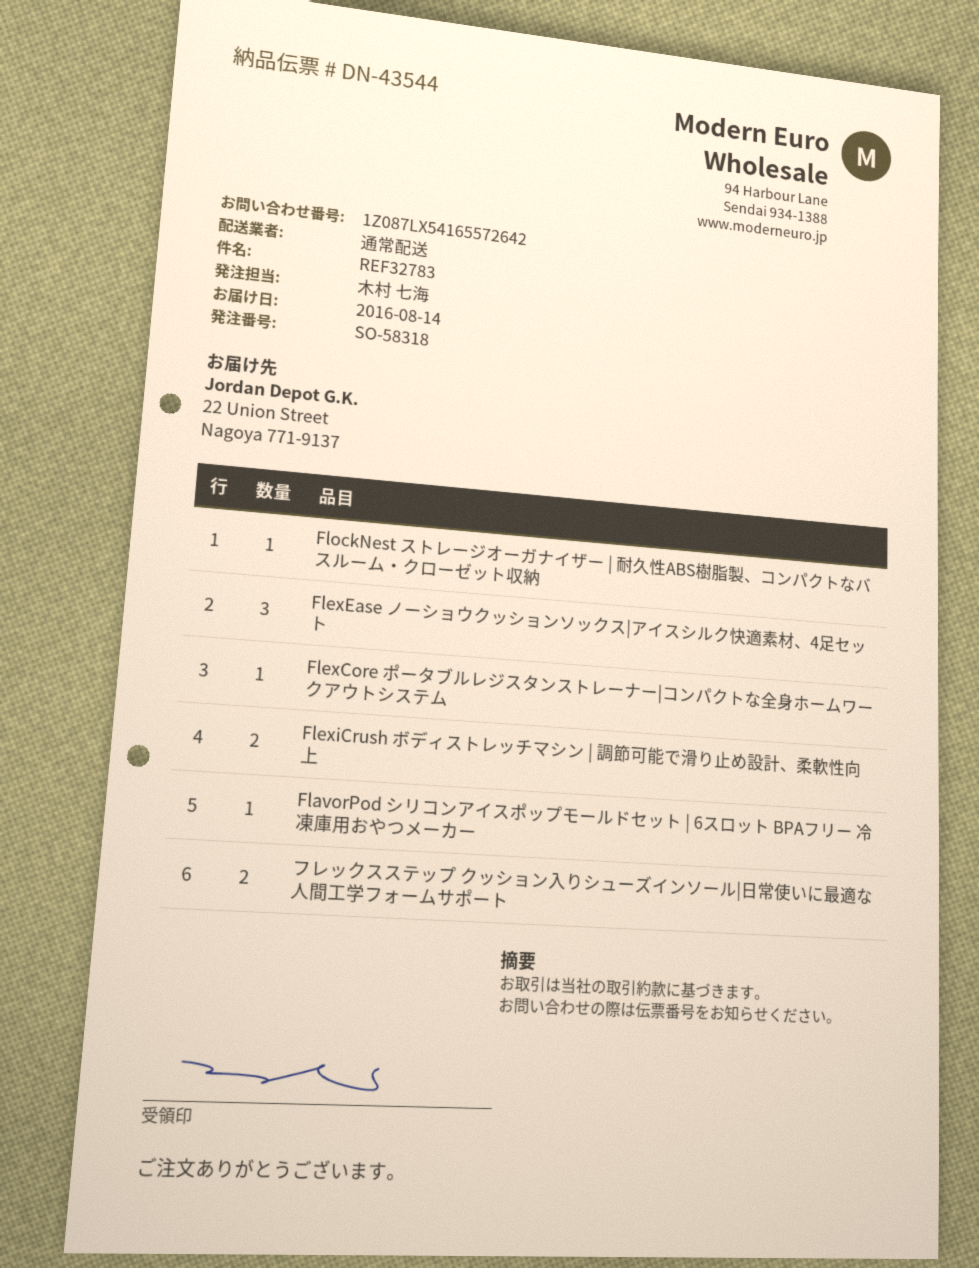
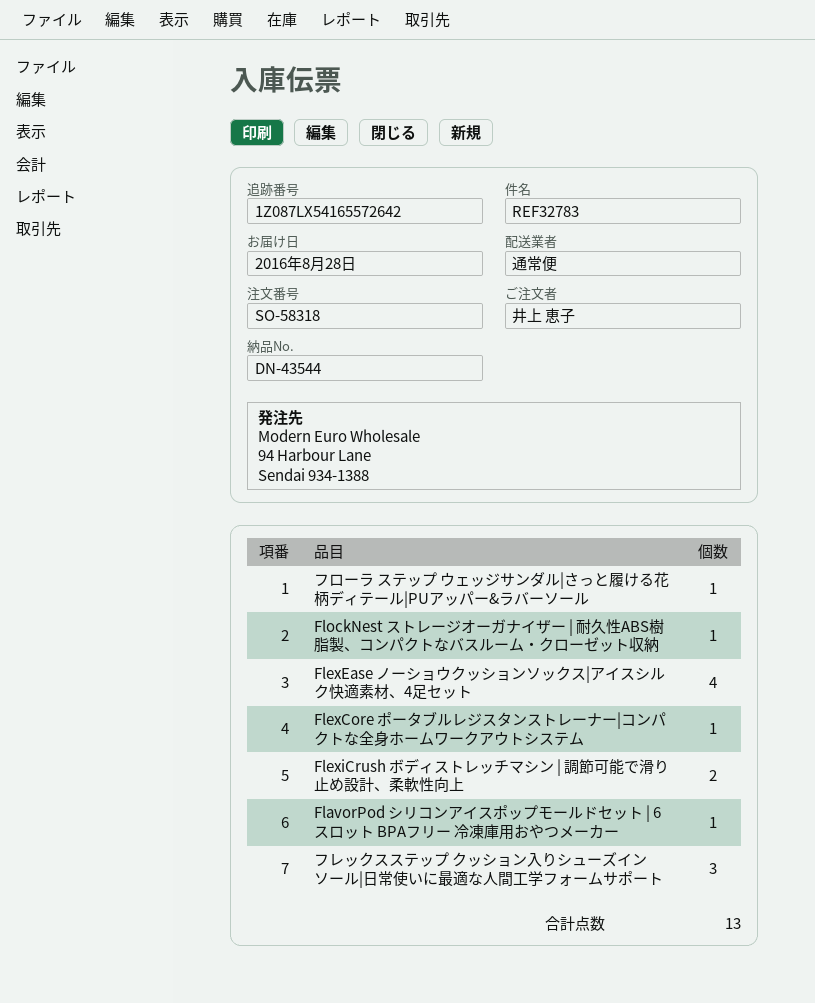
delivery date: 2016-08-14 -> 2016-08-28
ordered by: 木村 七海 -> 井上 恵子
FlexEase ノーショウクッションソックス|アイスシルク快適素材、4足セット: 3 -> 4
フレックスステップ クッション入りシューズインソール|日常使いに最適な人間工学フォームサポート: 2 -> 3
フローラ ステップ ウェッジサンダル|さっと履ける花柄ディテール|PUアッパー&ラバーソール: none -> 1

